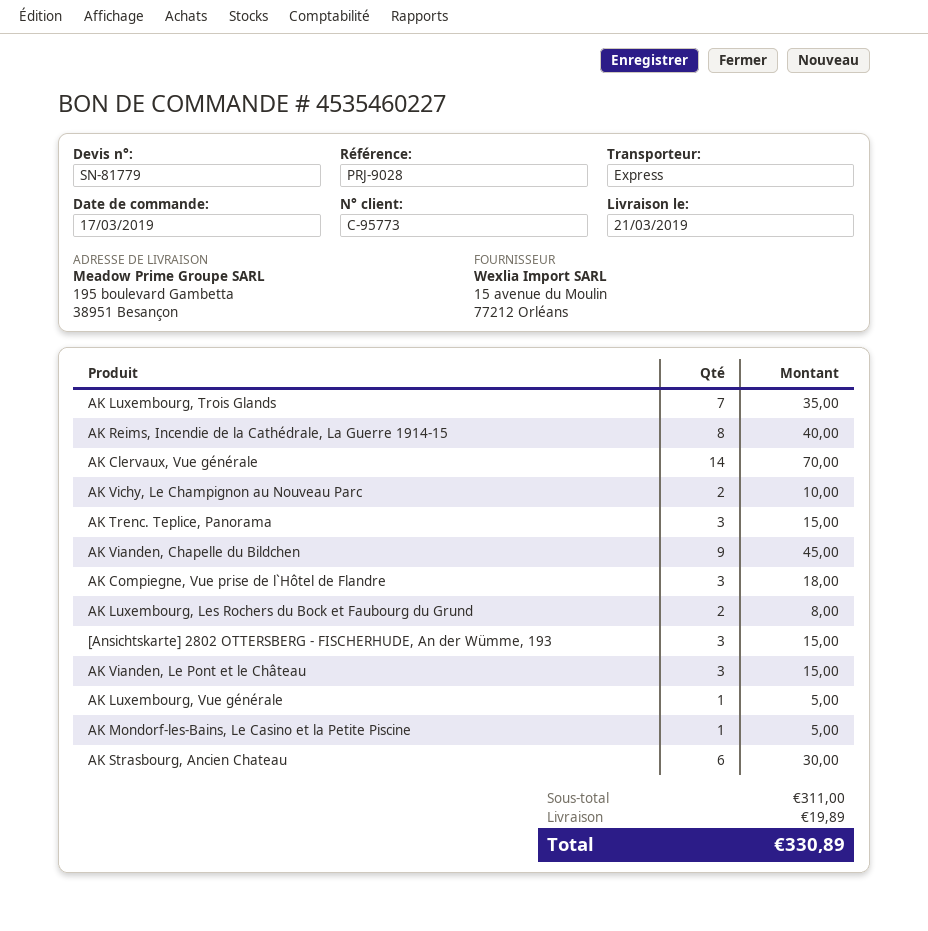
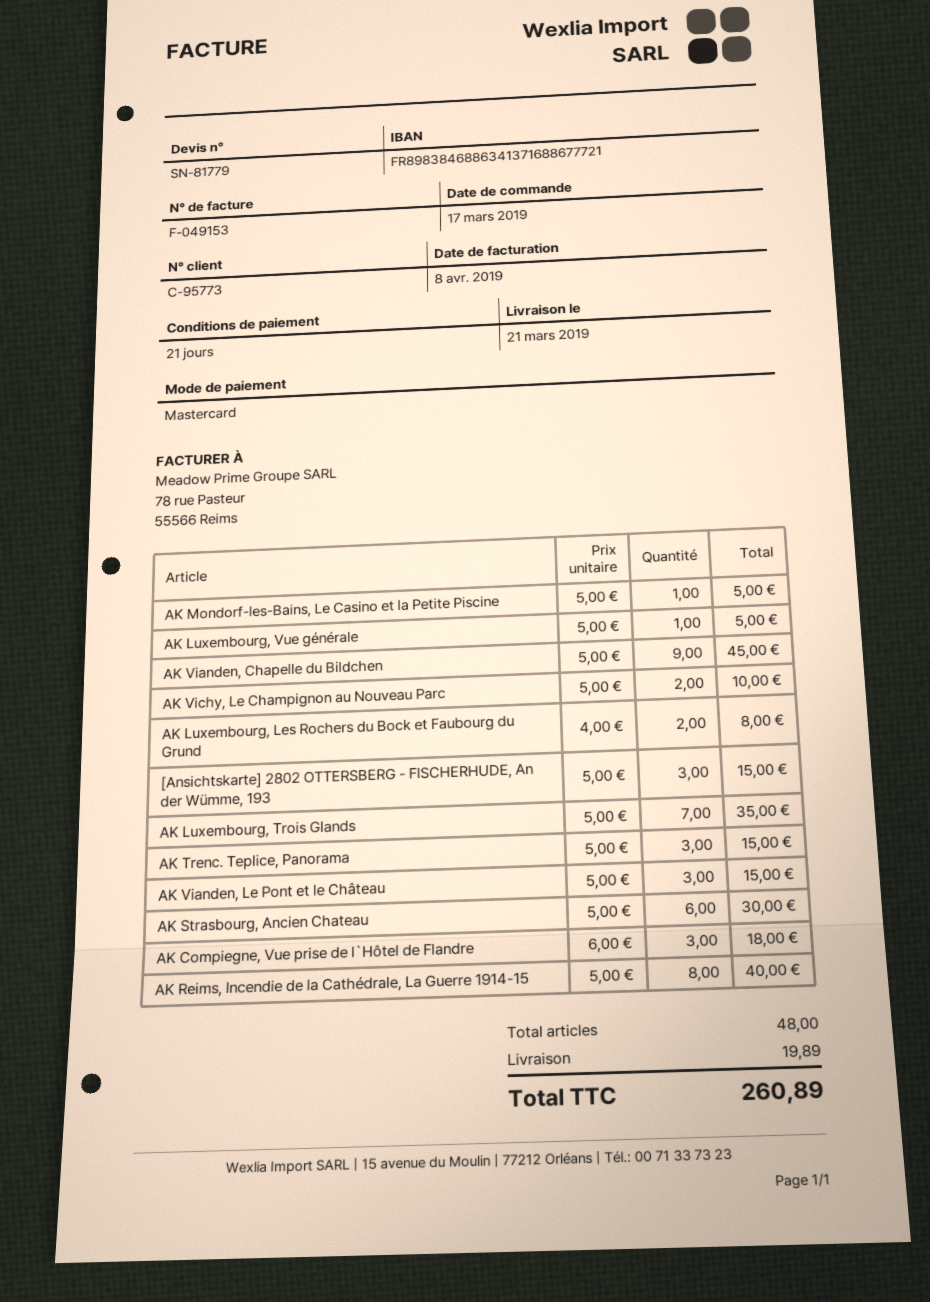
AK Clervaux, Vue générale: 14 for 70.00 -> none
total: 330.89 -> 260.89

